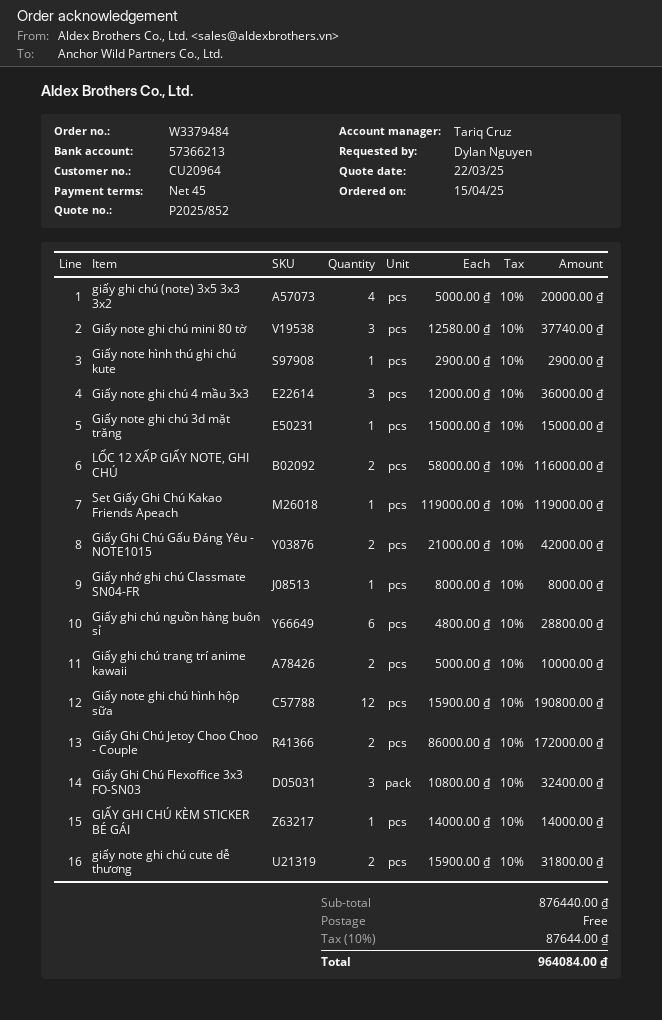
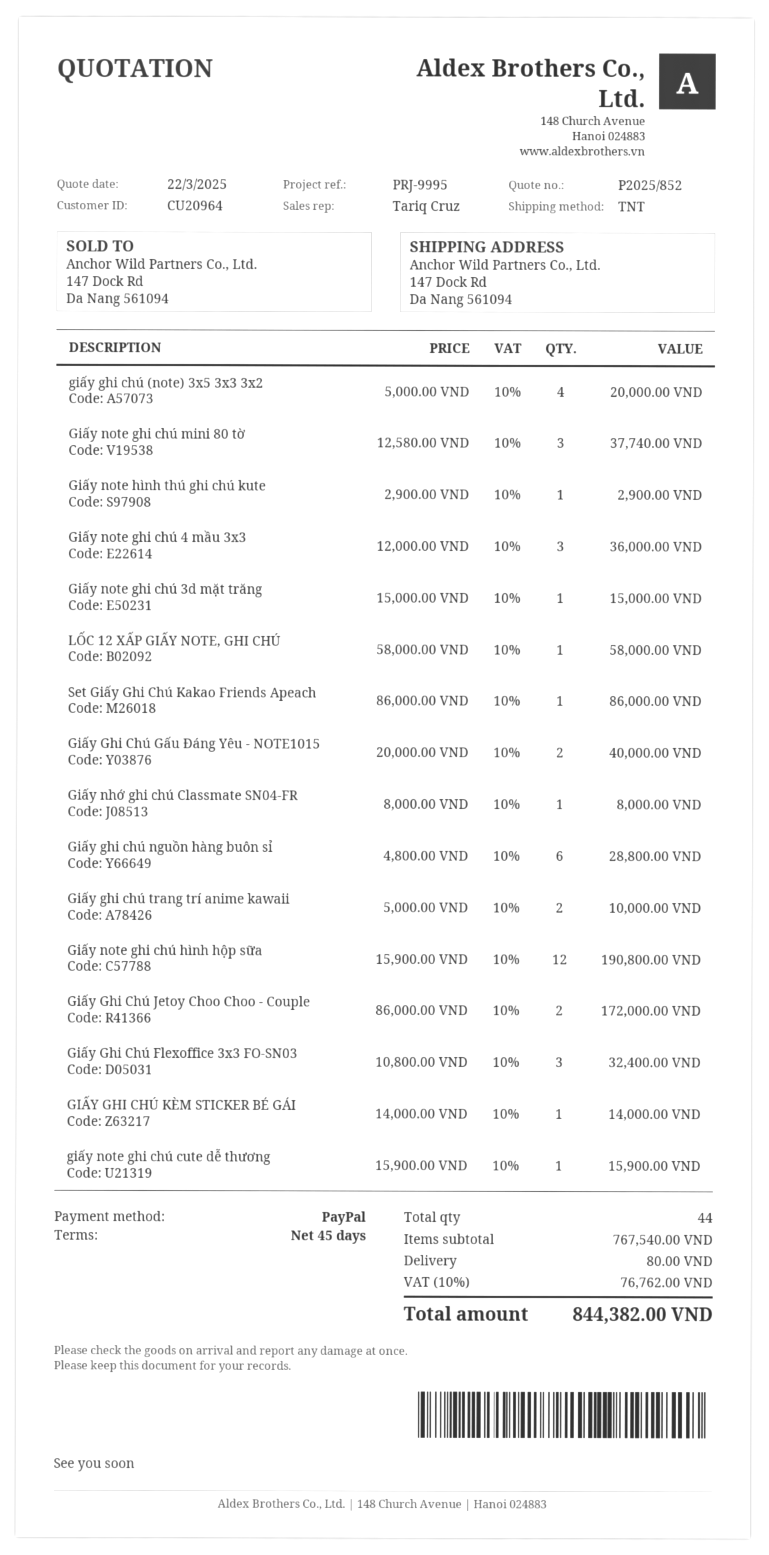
LỐC 12 XẤP GIẤY NOTE, GHI CHÚ: 2 x 58000.00 = 116000.00 -> 1 x 58000.00 = 58000.00
Set Giấy Ghi Chú Kakao Friends Apeach: 1 x 119000.00 = 119000.00 -> 1 x 86000.00 = 86000.00
Giấy Ghi Chú Gấu Đáng Yêu - NOTE1015: 2 x 21000.00 = 42000.00 -> 2 x 20000.00 = 40000.00
giấy note ghi chú cute dễ thương: 2 x 15900.00 = 31800.00 -> 1 x 15900.00 = 15900.00
subtotal: 876440.00 -> 767540.00
shipping: 0.00 -> 80.00
tax: 10% = 87644.00 -> 10% = 76762.00
total: 964084.00 -> 844382.00

